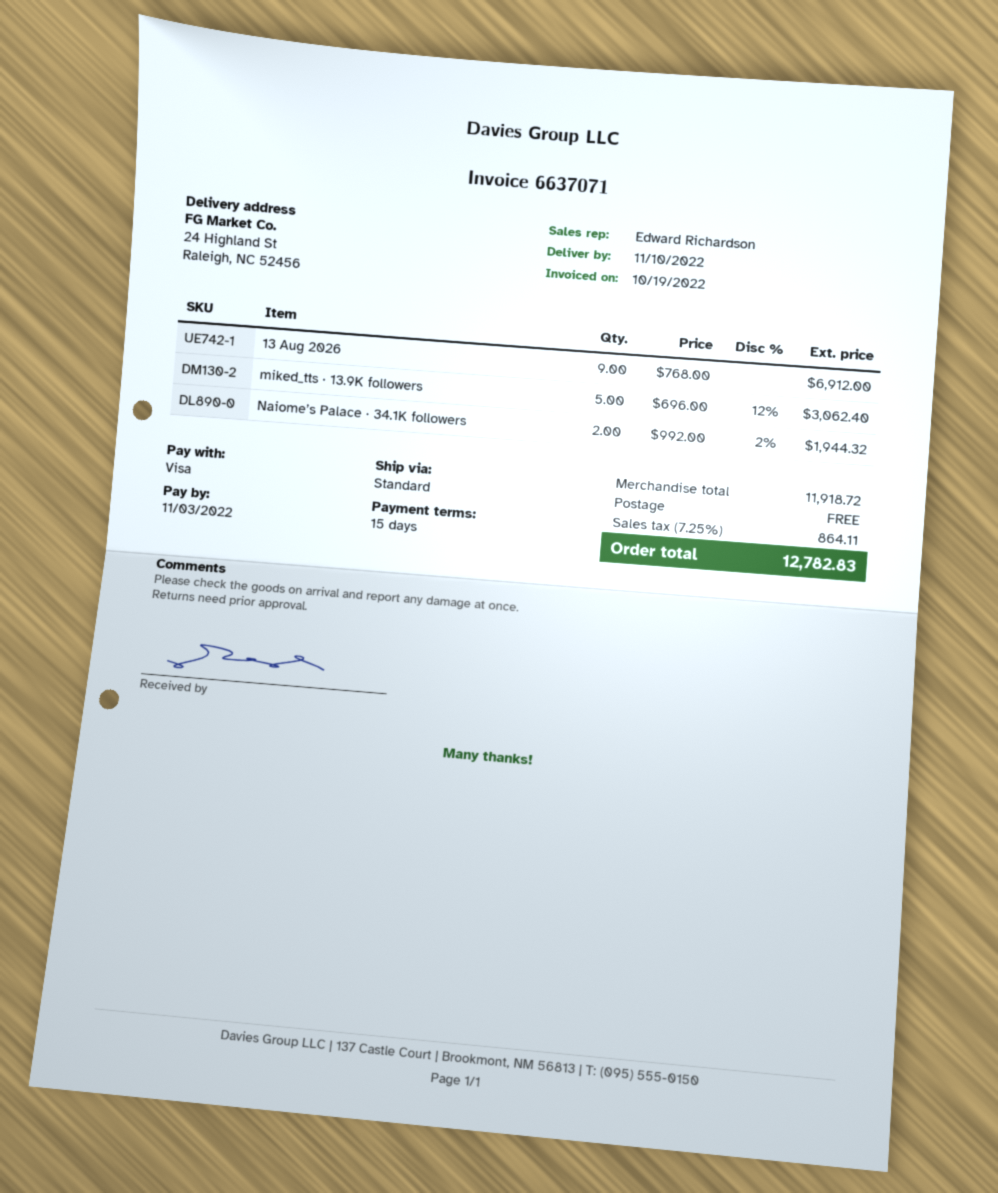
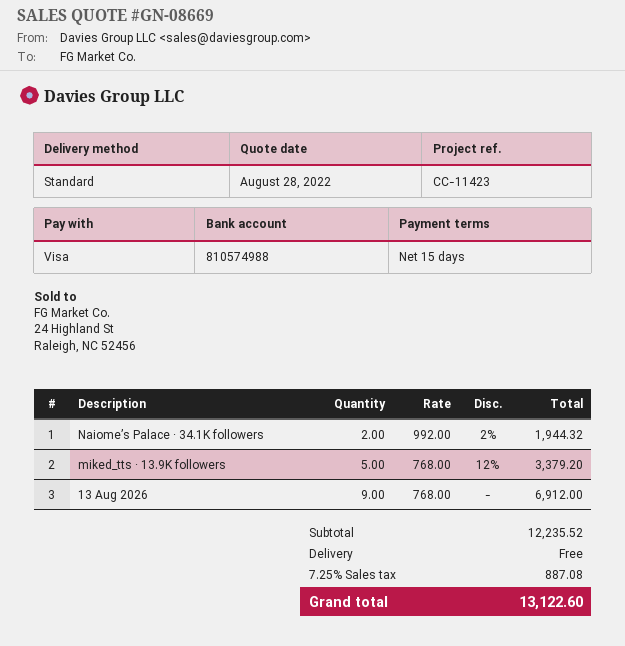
miked_tts · 13.9K followers: 5 x 696.00 - 12% = 3062.40 -> 5 x 768.00 - 12% = 3379.20
subtotal: 11918.72 -> 12235.52
tax: 7.25% = 864.11 -> 7.25% = 887.08
total: 12782.83 -> 13122.60

